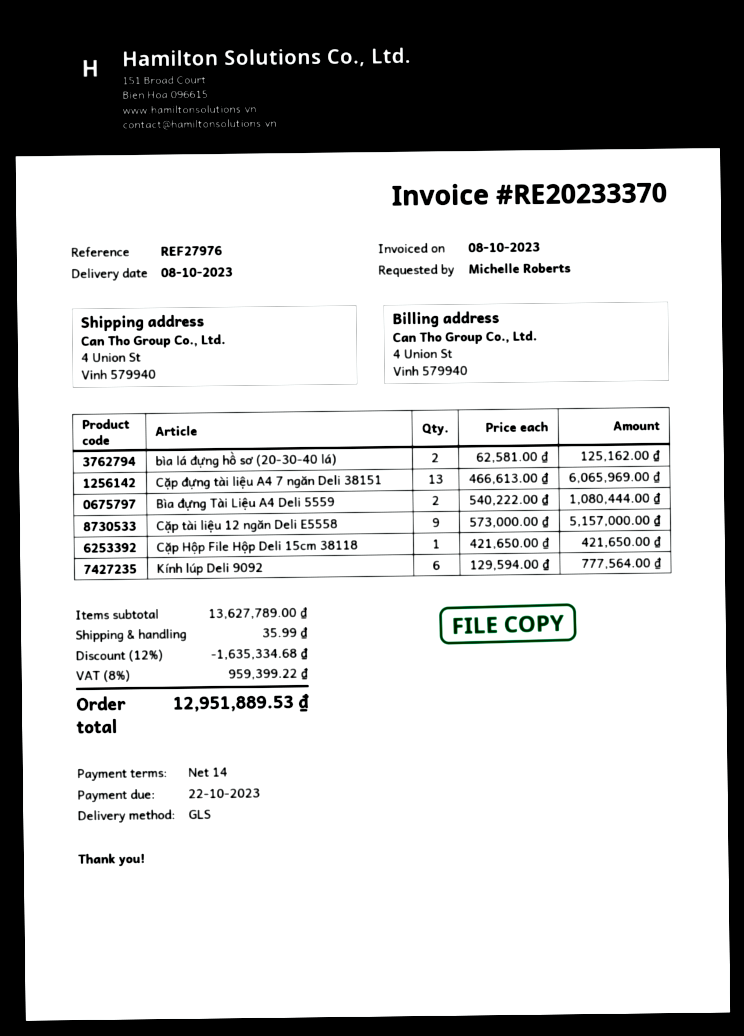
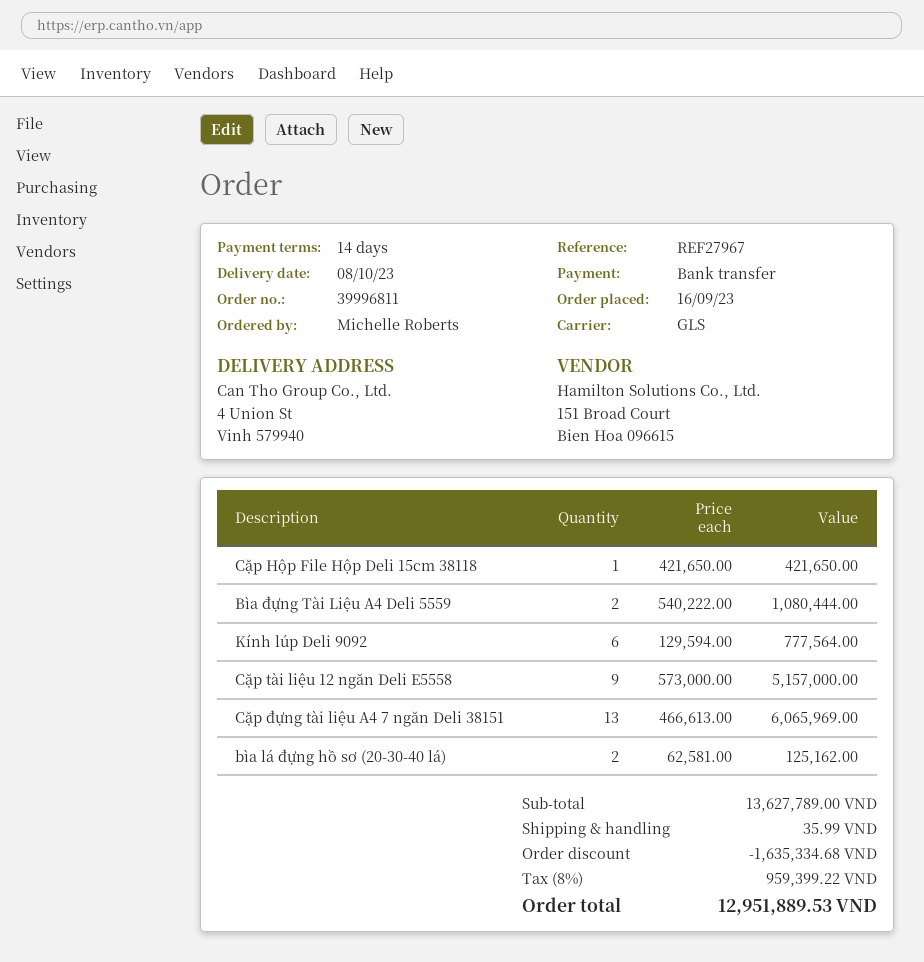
reference: REF27976 -> REF27967

